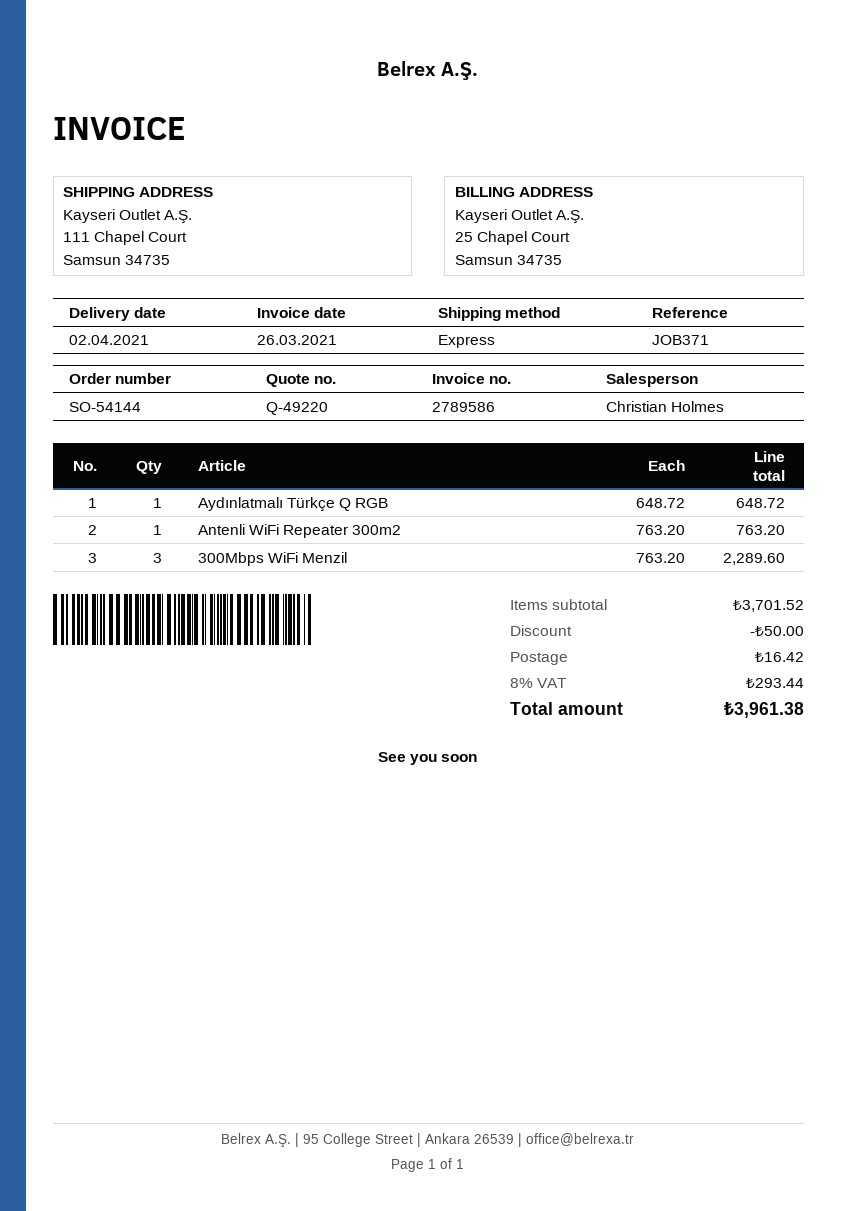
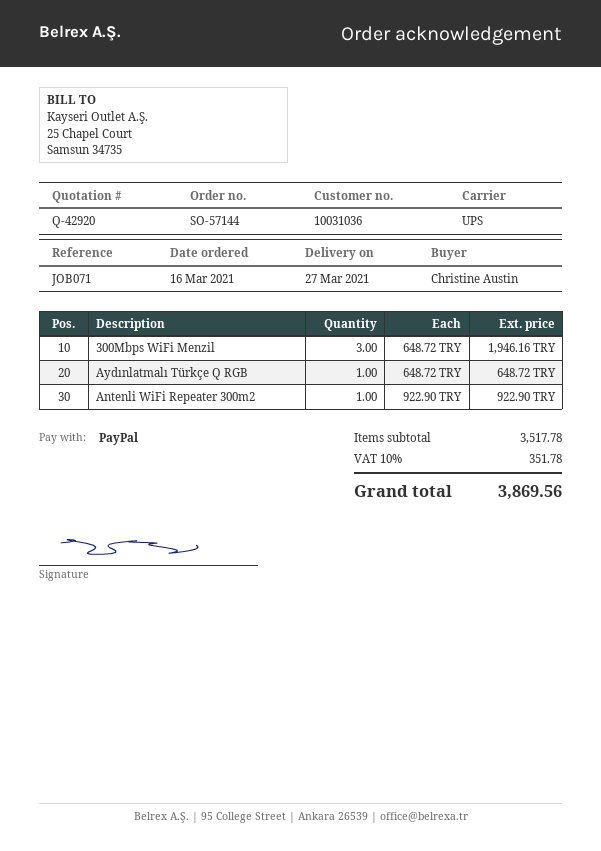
quote number: Q-49220 -> Q-42920
order number: SO-54144 -> SO-57144
delivery date: 2021-04-02 -> 2021-03-27
reference: JOB371 -> JOB071
shipping method: express -> UPS
Antenli WiFi Repeater 300m2: 1 x 763.20 = 763.20 -> 1 x 922.90 = 922.90
300Mbps WiFi Menzil: 3 x 763.20 = 2289.60 -> 3 x 648.72 = 1946.16
subtotal: 3701.52 -> 3517.78
discount: 50.00 -> none
shipping: 16.42 -> none
tax: 8% = 293.44 -> 10% = 351.78
total: 3961.38 -> 3869.56

